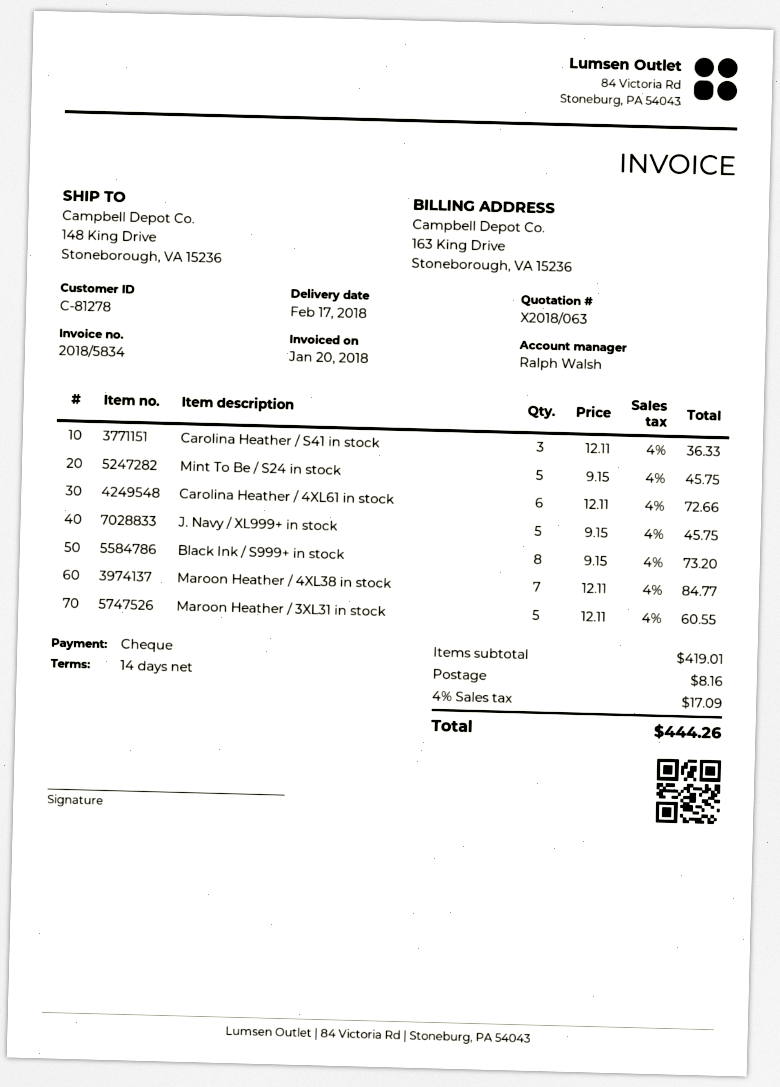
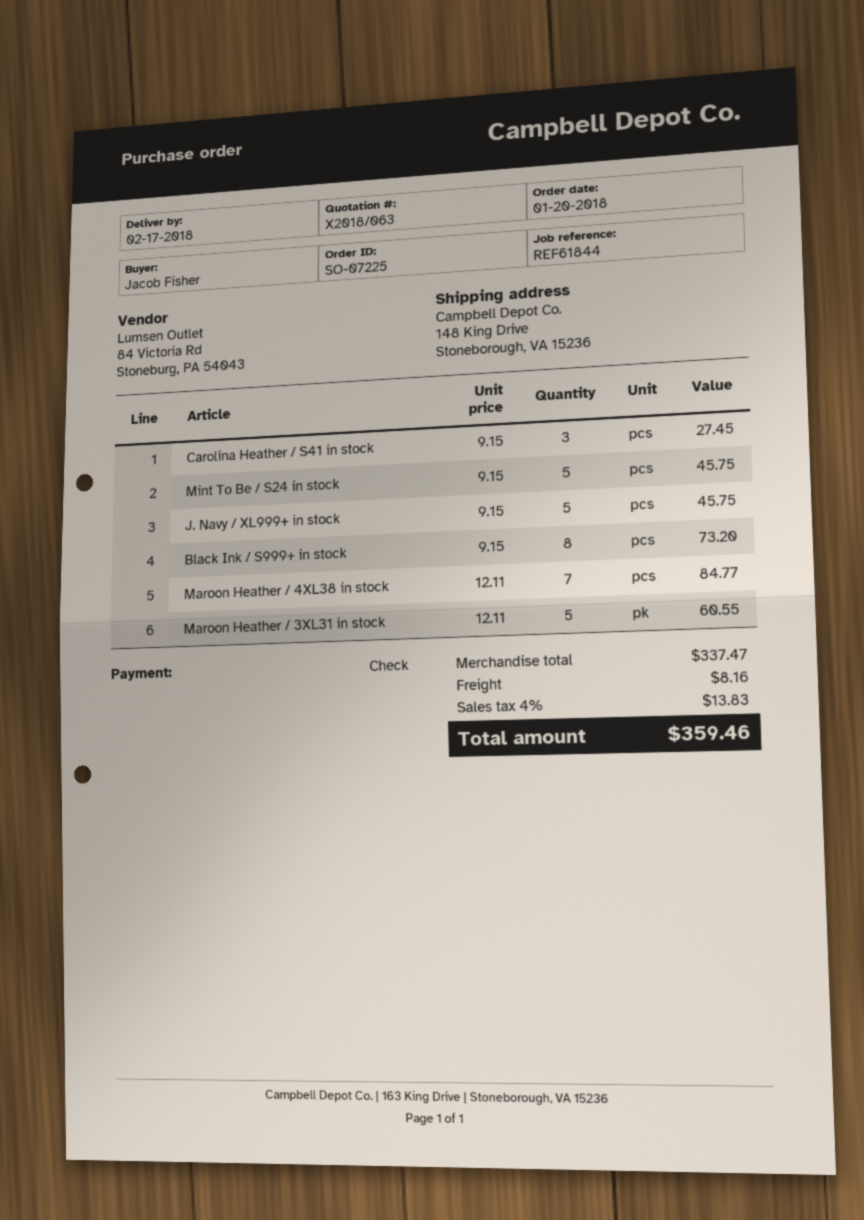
Carolina Heather / S41 in stock: 3 x 12.11 = 36.33 -> 3 x 9.15 = 27.45
Carolina Heather / 4XL61 in stock: 6 x 12.11 = 72.66 -> none
subtotal: 419.01 -> 337.47
tax: 4% = 17.09 -> 4% = 13.83
total: 444.26 -> 359.46

